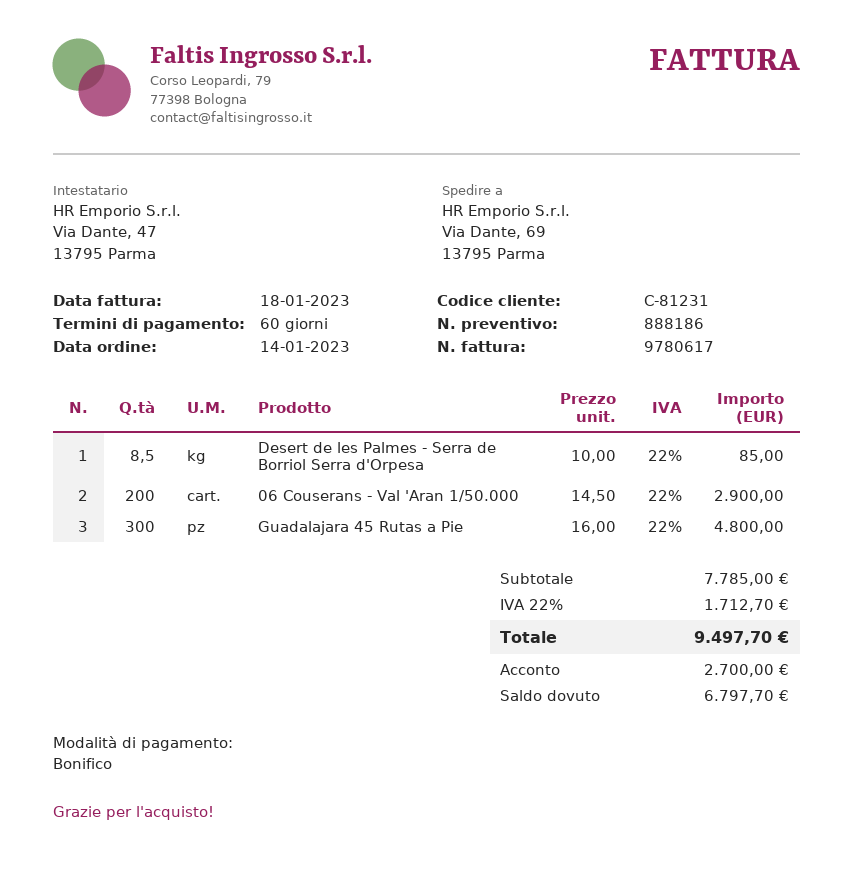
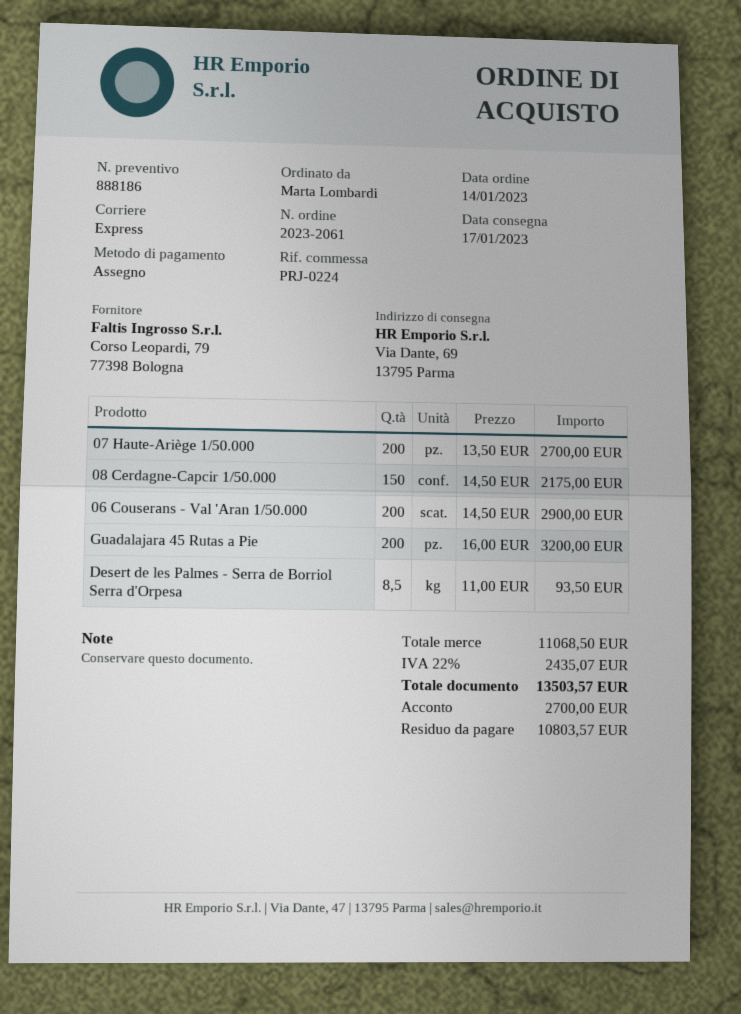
payment method: bank transfer -> cheque
Desert de les Palmes - Serra de Borriol Serra d'Orpesa: 8.5 x 10.00 = 85.00 -> 8.5 x 11.00 = 93.50
Guadalajara 45 Rutas a Pie: 300 x 16.00 = 4800.00 -> 200 x 16.00 = 3200.00
07 Haute-Ariège 1/50.000: none -> 200 x 13.50 = 2700.00
08 Cerdagne-Capcir 1/50.000: none -> 150 x 14.50 = 2175.00
subtotal: 7785.00 -> 11068.50
tax: 22% = 1712.70 -> 22% = 2435.07
total: 9497.70 -> 13503.57
balance: 6797.70 -> 10803.57

